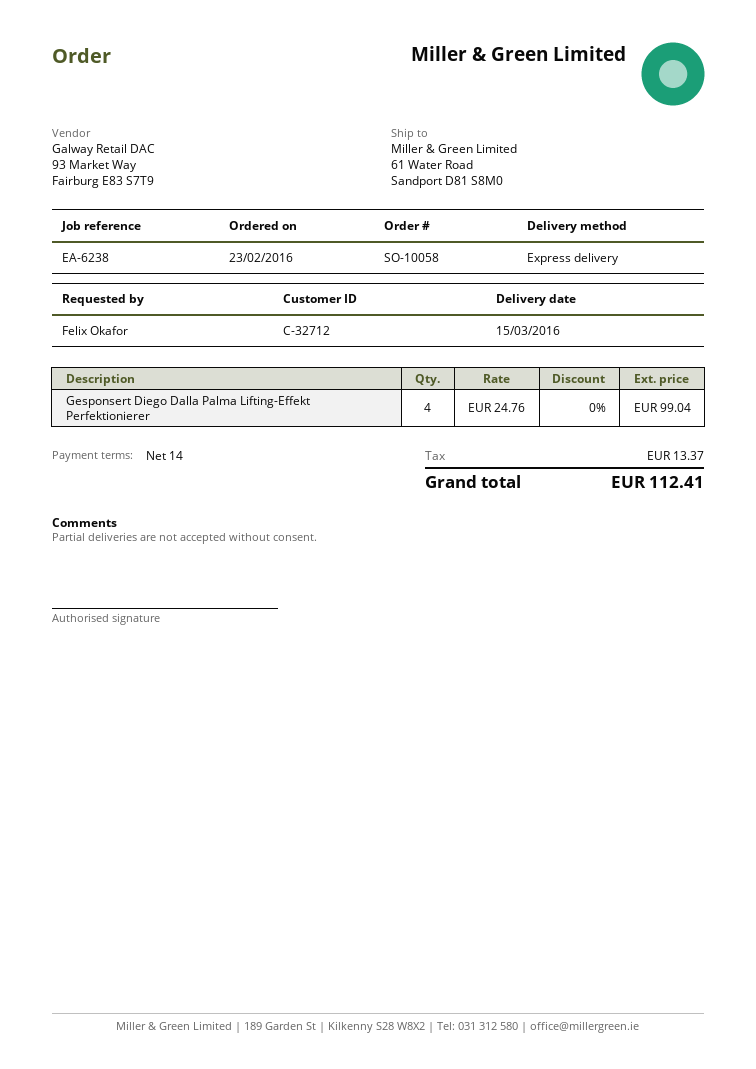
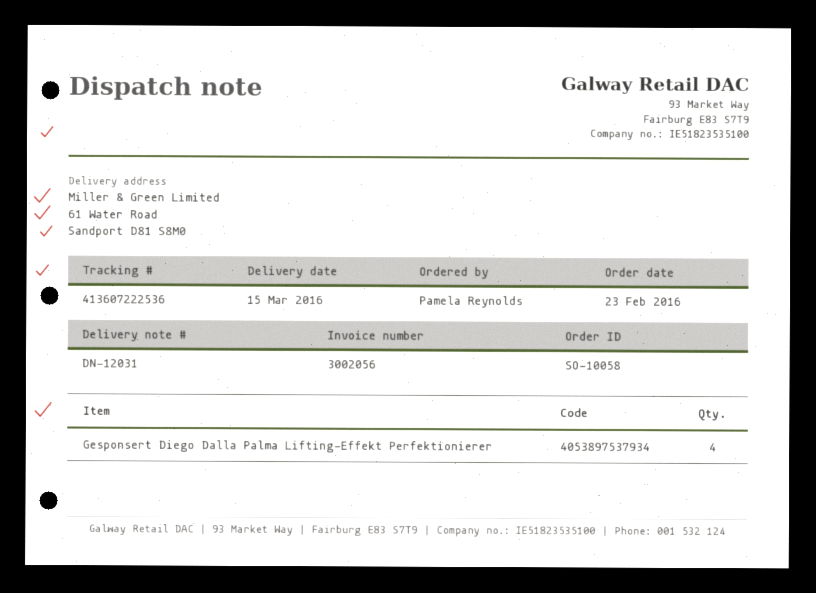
ordered by: Felix Okafor -> Pamela Reynolds

